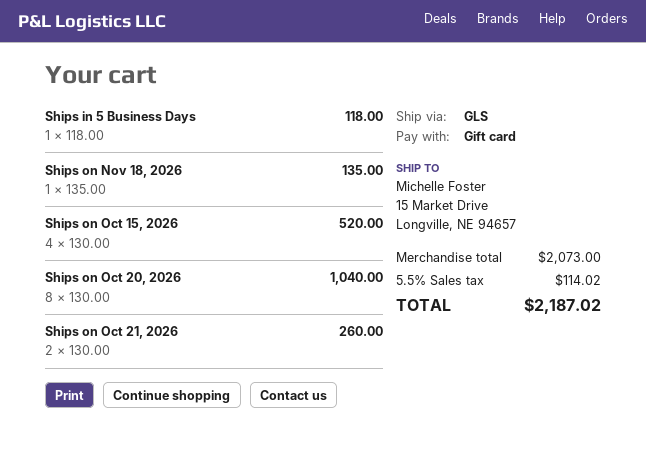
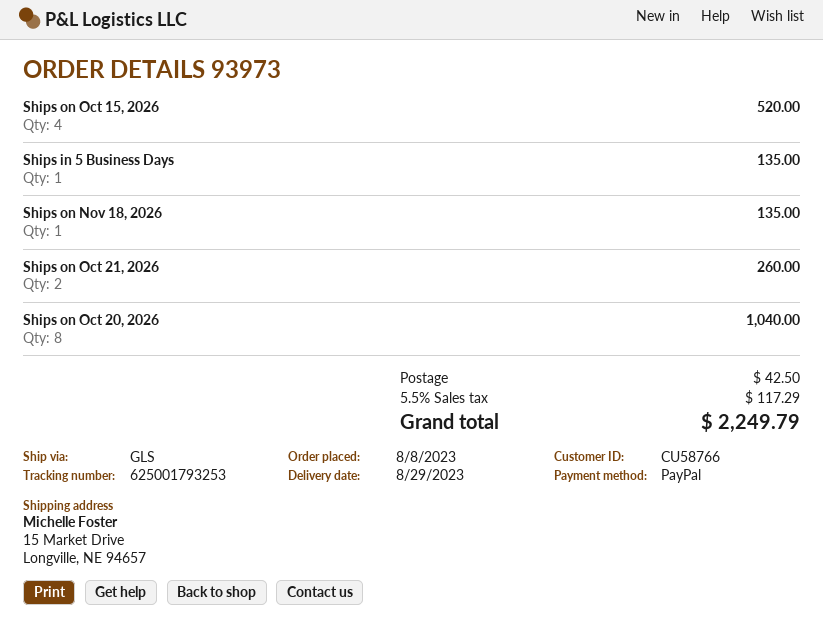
payment method: gift card -> PayPal
Ships in 5 Business Days: 1 for 118.00 -> 1 for 135.00
shipping: none -> 42.50
tax: 5.5% = 114.02 -> 5.5% = 117.29
total: 2187.02 -> 2249.79

